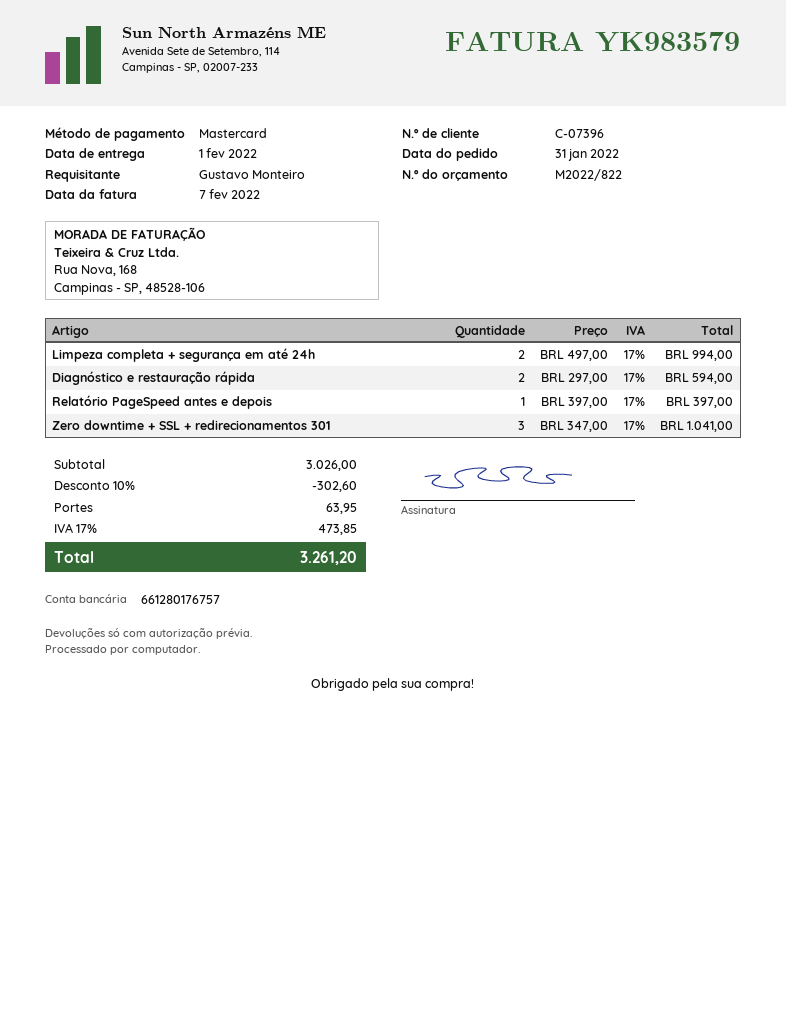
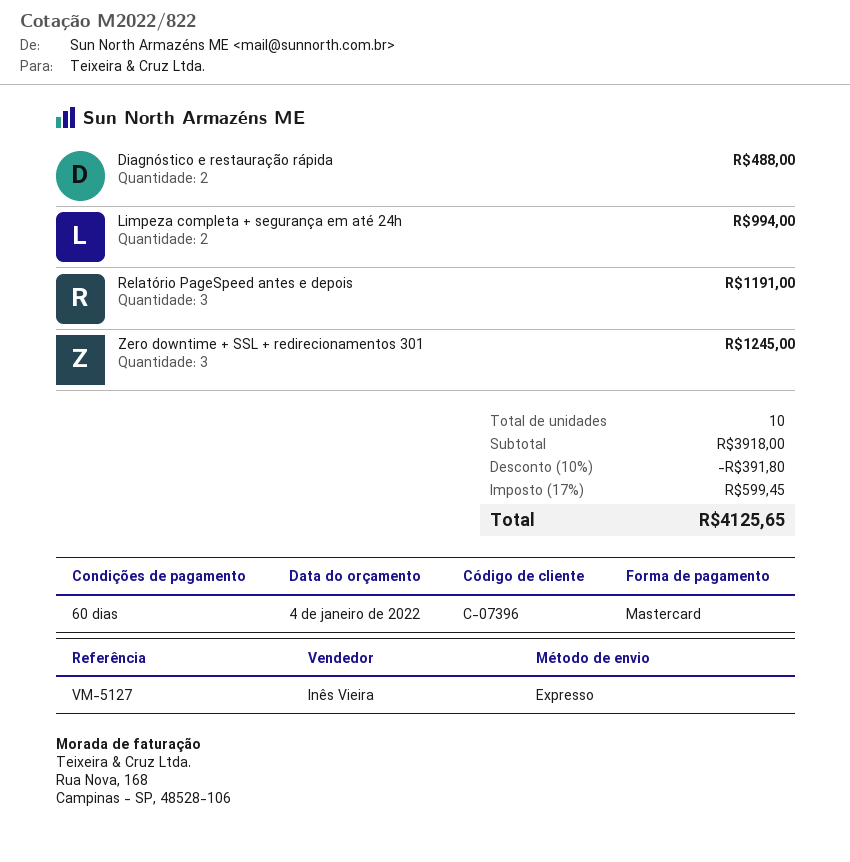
Diagnóstico e restauração rápida: 2 for 594.00 -> 2 for 488.00
Relatório PageSpeed antes e depois: 1 for 397.00 -> 3 for 1191.00
Zero downtime + SSL + redirecionamentos 301: 3 for 1041.00 -> 3 for 1245.00
subtotal: 3026.00 -> 3918.00
discount: 10% = 302.60 -> 10% = 391.80
shipping: 63.95 -> none
tax: 17% = 473.85 -> 17% = 599.45
total: 3261.20 -> 4125.65

